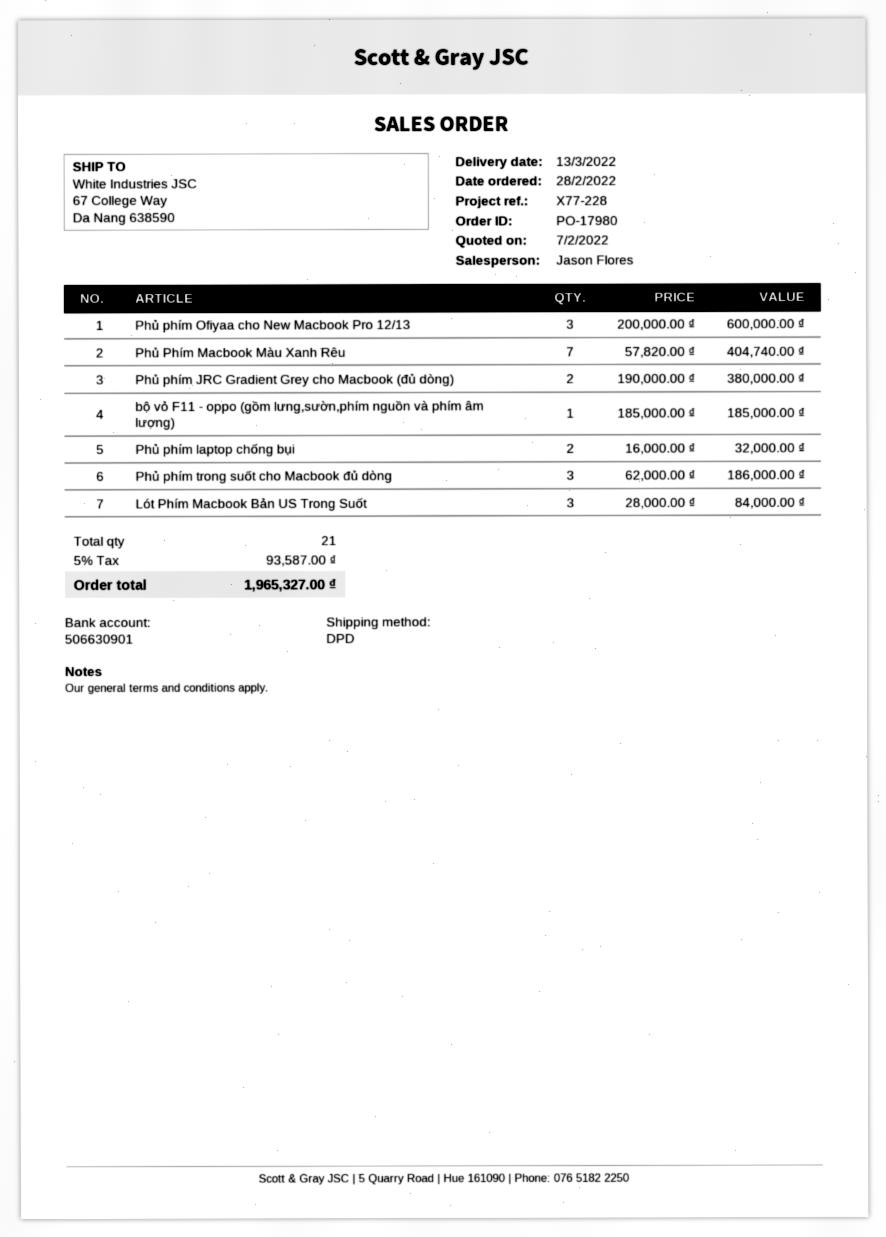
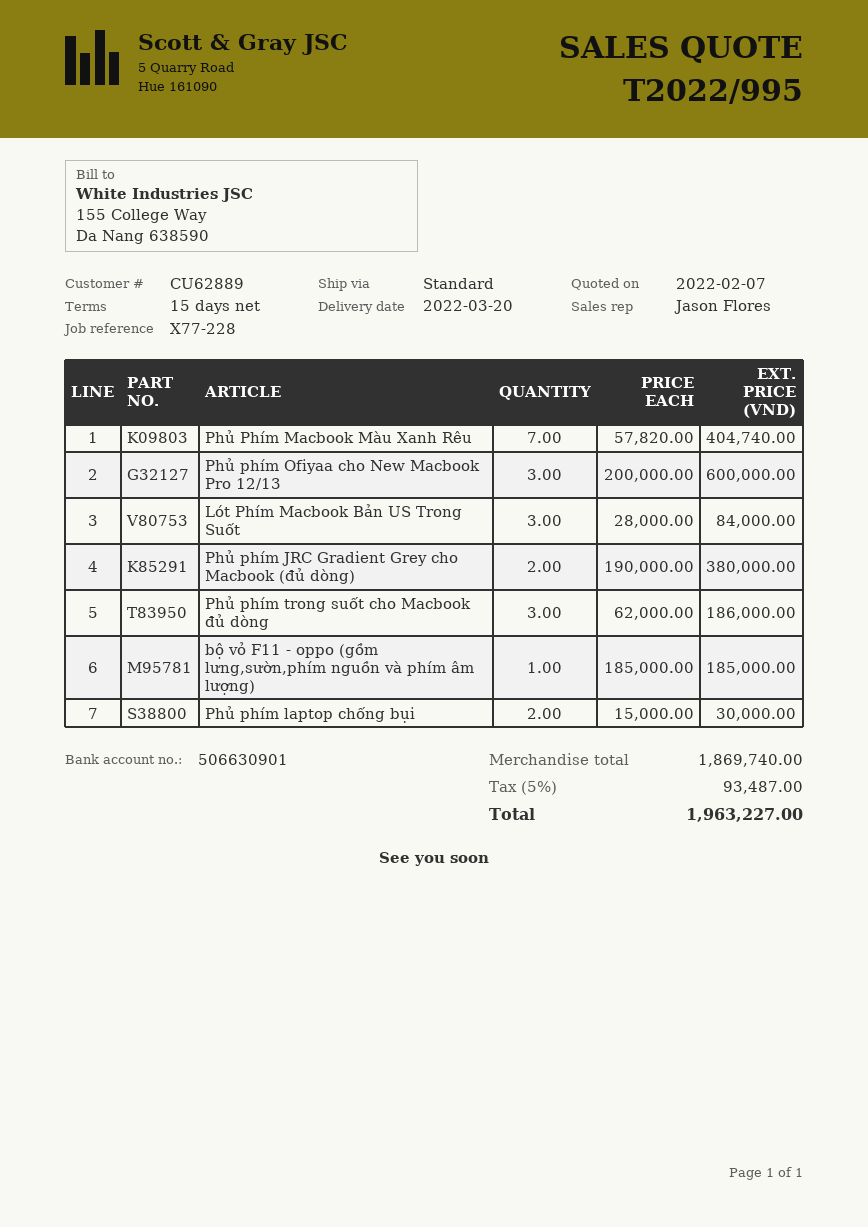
delivery date: 2022-03-13 -> 2022-03-20
shipping method: DPD -> standard
Phủ phím laptop chống bụi: 2 x 16000.00 = 32000.00 -> 2 x 15000.00 = 30000.00
tax: 5% = 93587.00 -> 5% = 93487.00
total: 1965327.00 -> 1963227.00

